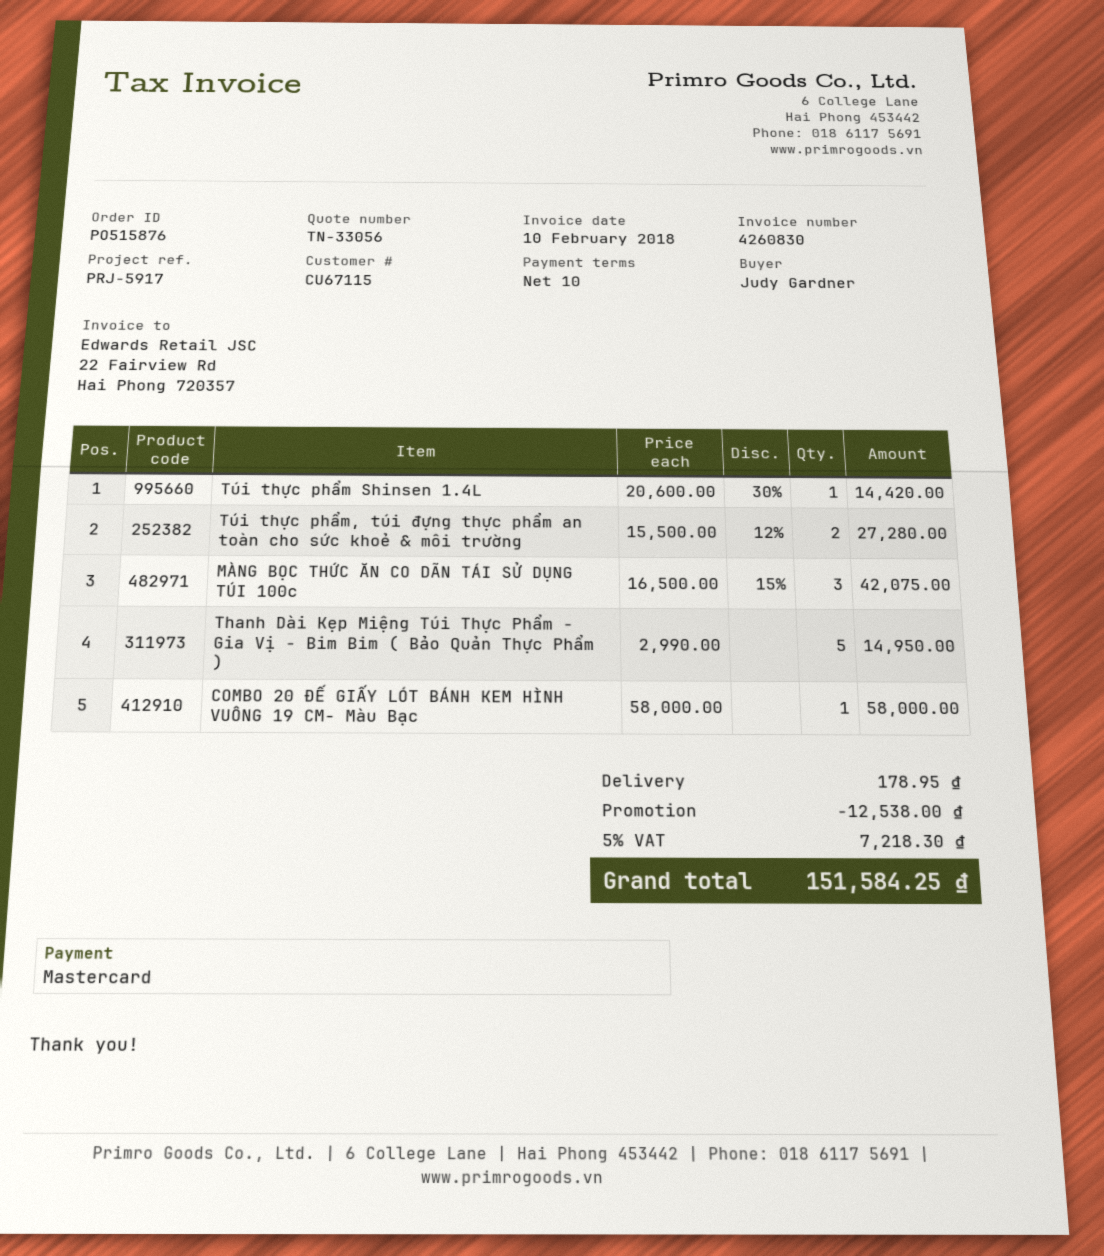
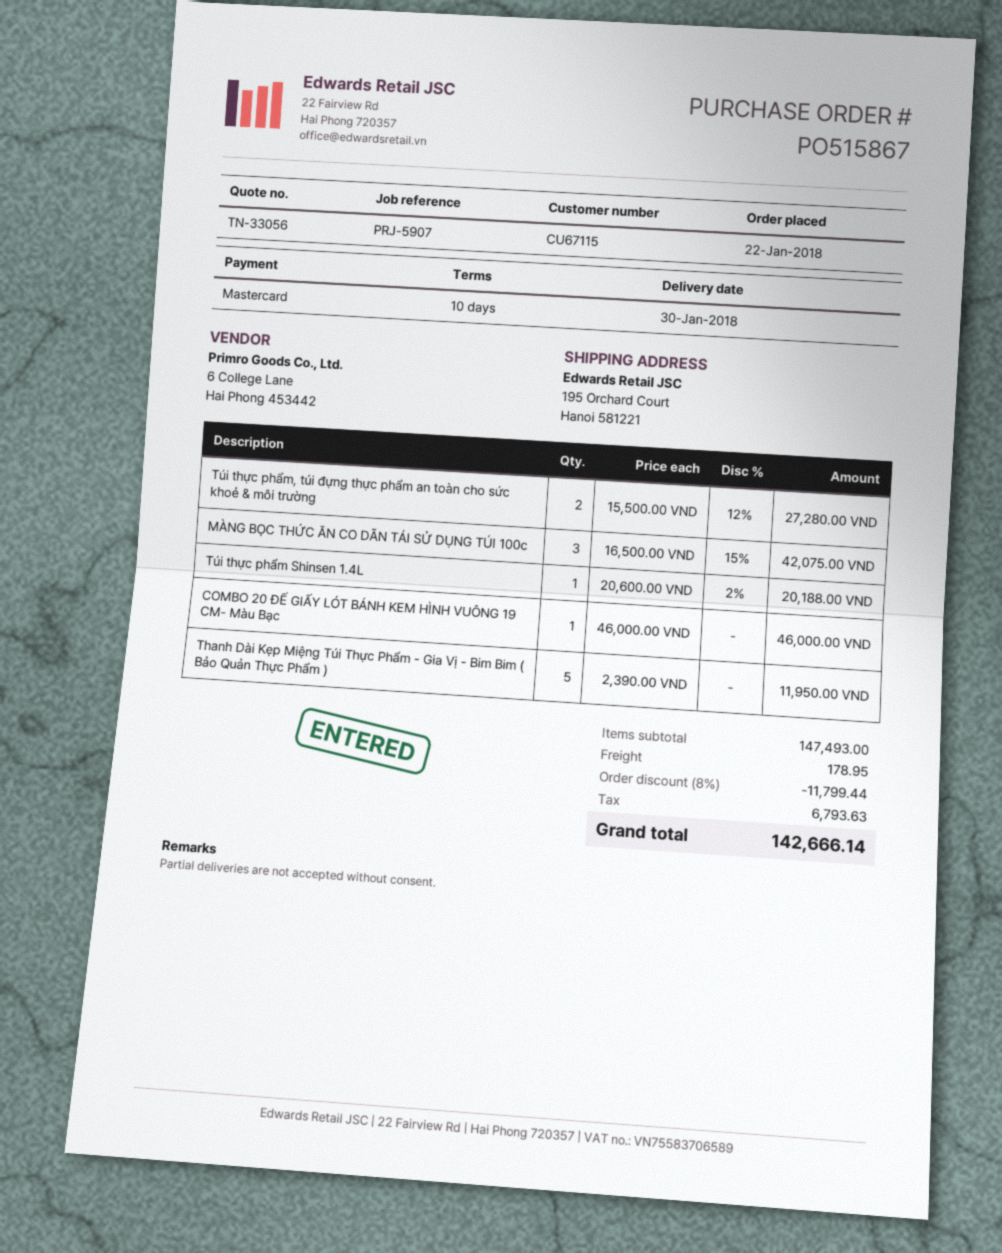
order number: PO515876 -> PO515867
reference: PRJ-5917 -> PRJ-5907
Túi thực phẩm Shinsen 1.4L: 1 x 20600.00 - 30% = 14420.00 -> 1 x 20600.00 - 2% = 20188.00
Thanh Dài Kẹp Miệng Túi Thực Phẩm - Gia Vị - Bim Bim ( Bảo Quản Thực Phẩm ): 5 x 2990.00 = 14950.00 -> 5 x 2390.00 = 11950.00
COMBO 20 ĐẾ GIẤY LÓT BÁNH KEM HÌNH VUÔNG 19 CM- Màu Bạc: 1 x 58000.00 = 58000.00 -> 1 x 46000.00 = 46000.00
discount: 12538.00 -> 11799.44
tax: 7218.30 -> 6793.63
total: 151584.25 -> 142666.14

